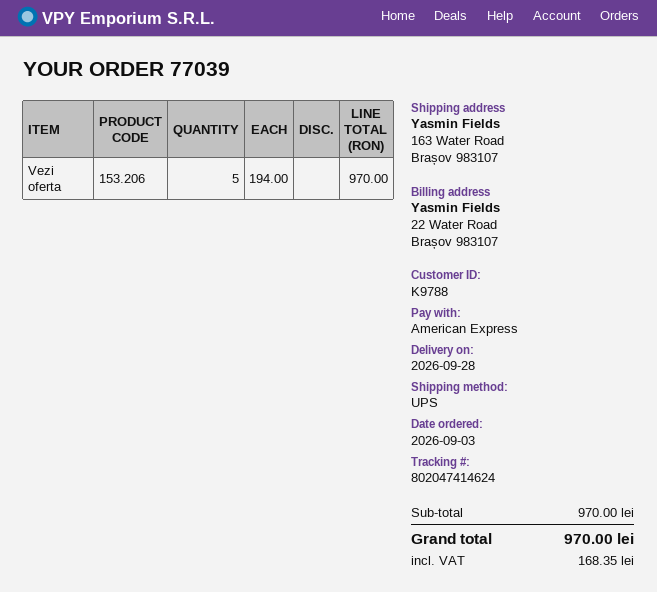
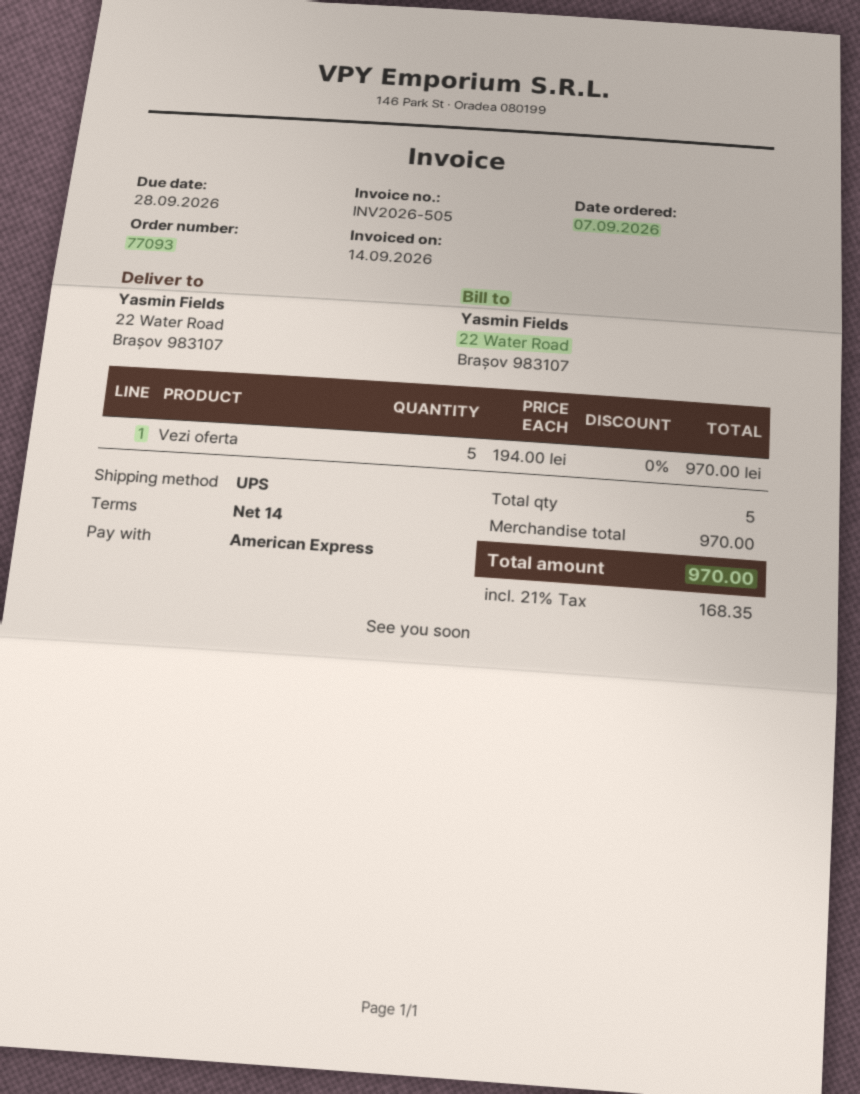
order number: 77039 -> 77093
order date: 2026-09-03 -> 2026-09-07
ship to: 163 Water Road, Brașov 983107 -> 22 Water Road, Brașov 983107

